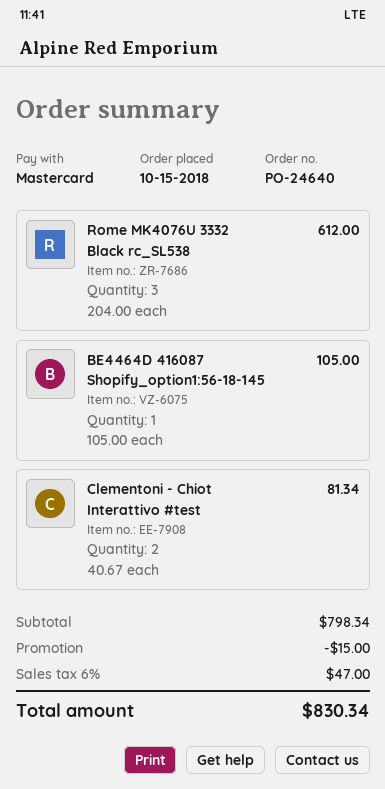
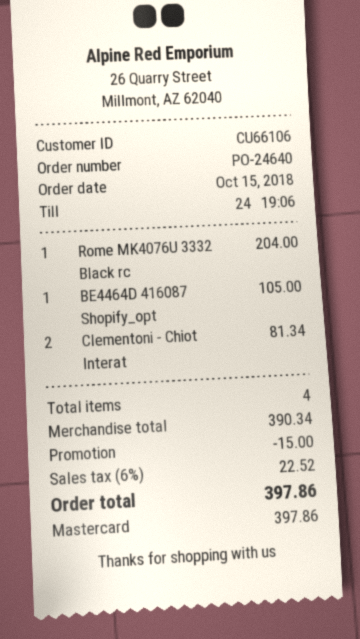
Rome MK4076U 3332 Black rc_SL538: 3 for 612.00 -> 1 for 204.00
subtotal: 798.34 -> 390.34
tax: 6% = 47.00 -> 6% = 22.52
total: 830.34 -> 397.86

